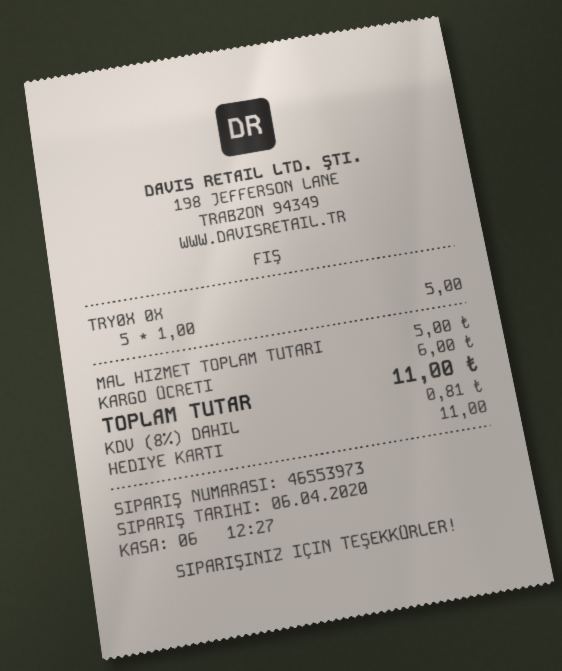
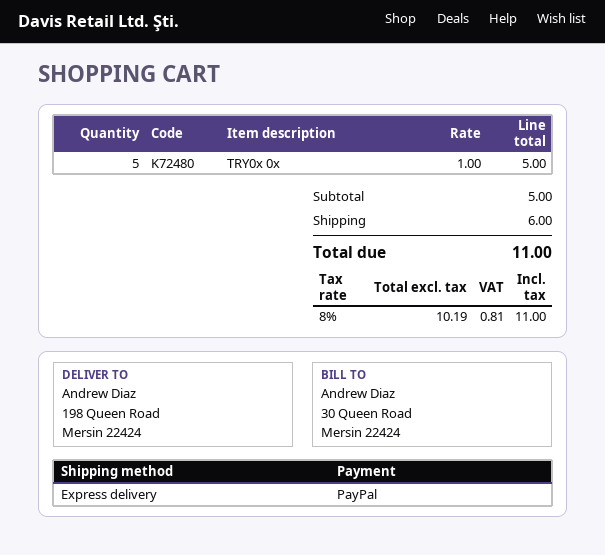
payment method: gift card -> PayPal

